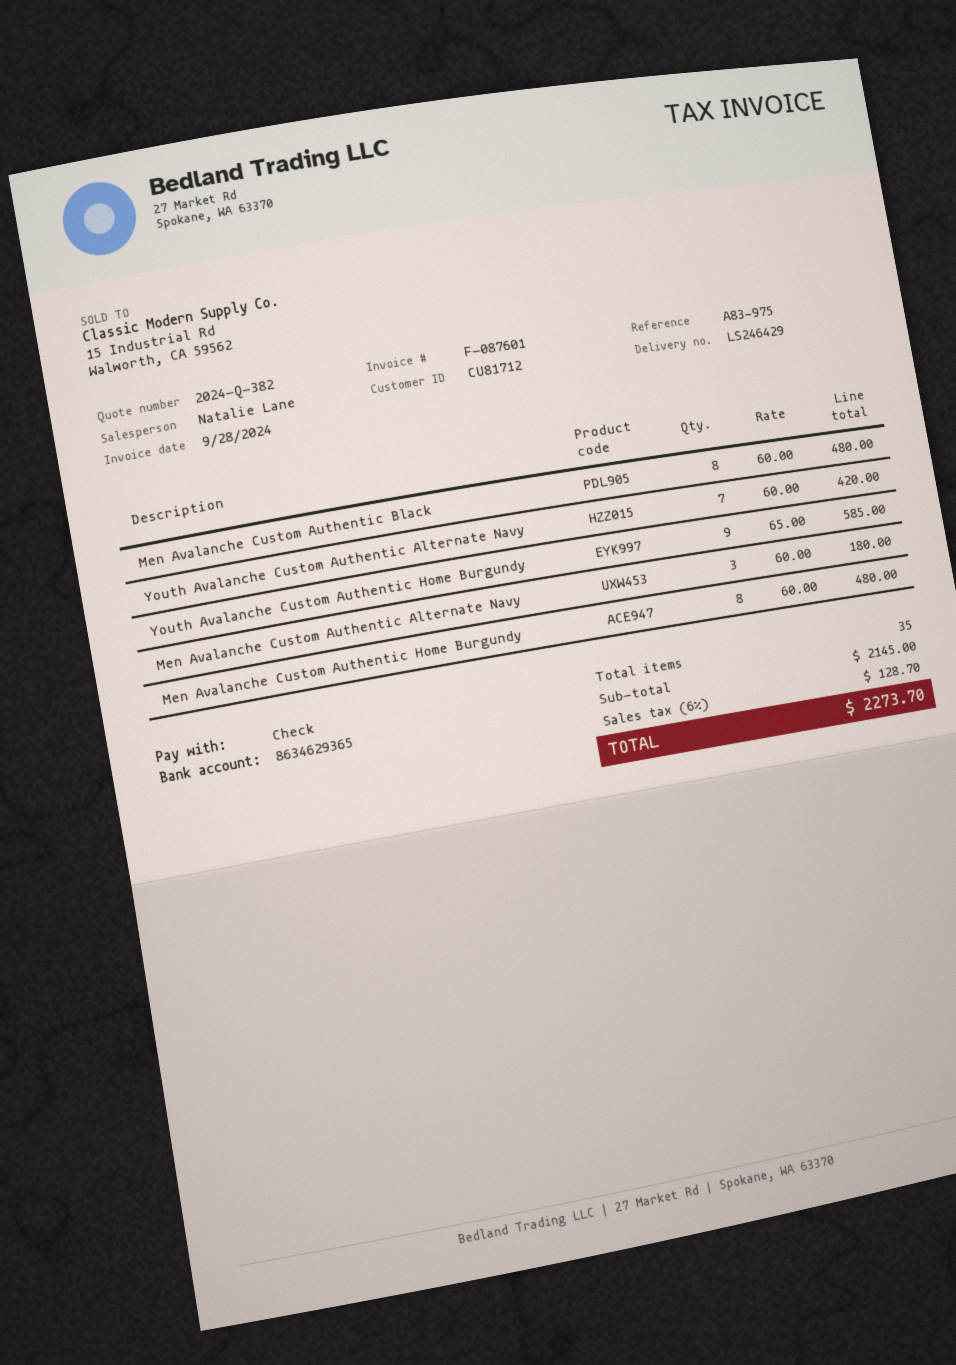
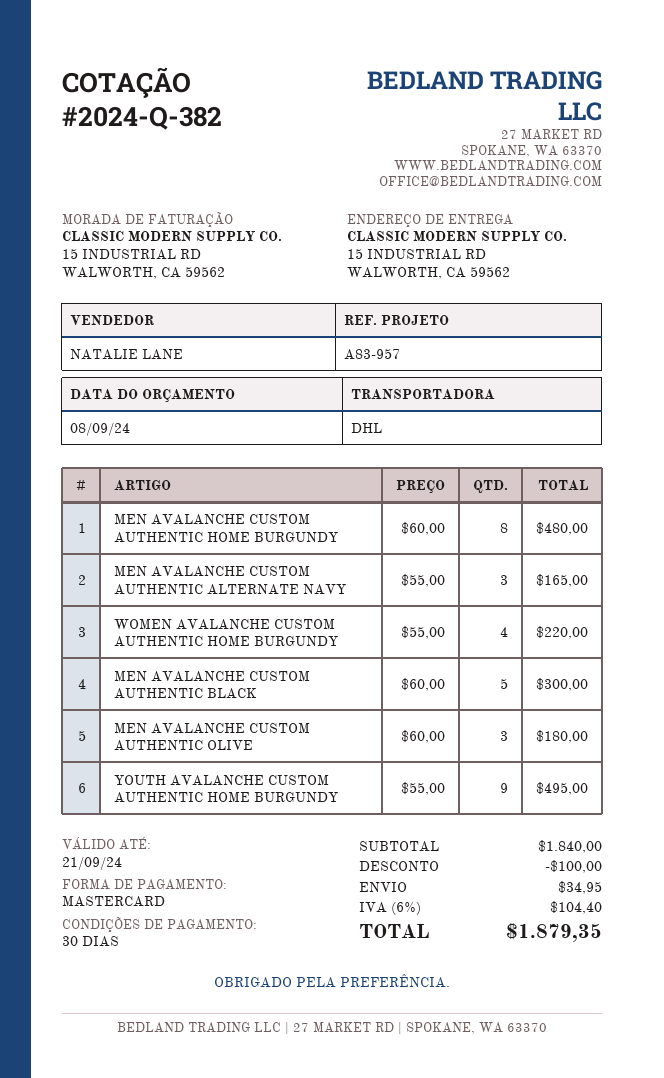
reference: A83-975 -> A83-957
payment method: cheque -> Mastercard
Men Avalanche Custom Authentic Black: 8 x 60.00 = 480.00 -> 5 x 60.00 = 300.00
Youth Avalanche Custom Authentic Alternate Navy: 7 x 60.00 = 420.00 -> none
Youth Avalanche Custom Authentic Home Burgundy: 9 x 65.00 = 585.00 -> 9 x 55.00 = 495.00
Men Avalanche Custom Authentic Alternate Navy: 3 x 60.00 = 180.00 -> 3 x 55.00 = 165.00
WOMEN AVALANCHE CUSTOM AUTHENTIC HOME BURGUNDY: none -> 4 x 55.00 = 220.00
MEN AVALANCHE CUSTOM AUTHENTIC OLIVE: none -> 3 x 60.00 = 180.00
subtotal: 2145.00 -> 1840.00
discount: none -> 100.00
shipping: none -> 34.95
tax: 6% = 128.70 -> 6% = 104.40
total: 2273.70 -> 1879.35

